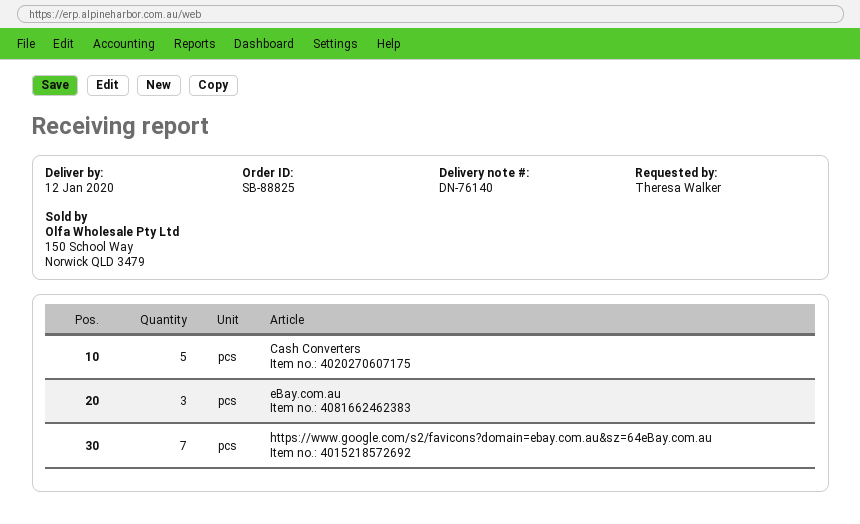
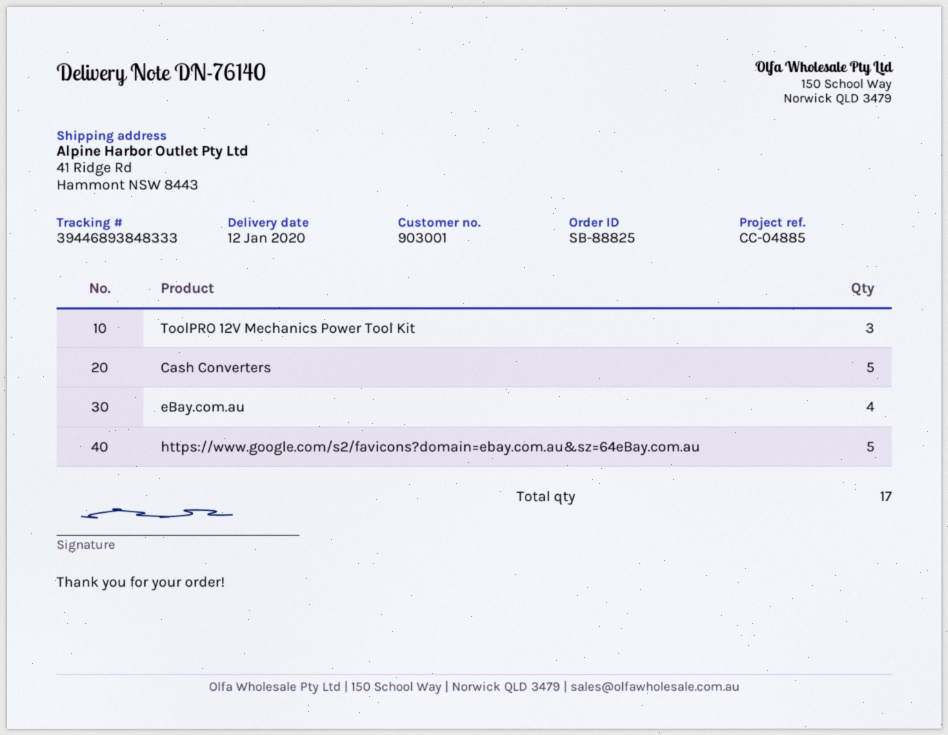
eBay.com.au: 3 -> 4
https://www.google.com/s2/favicons?domain=ebay.com.au&sz=64eBay.com.au: 7 -> 5
ToolPRO 12V Mechanics Power Tool Kit: none -> 3

